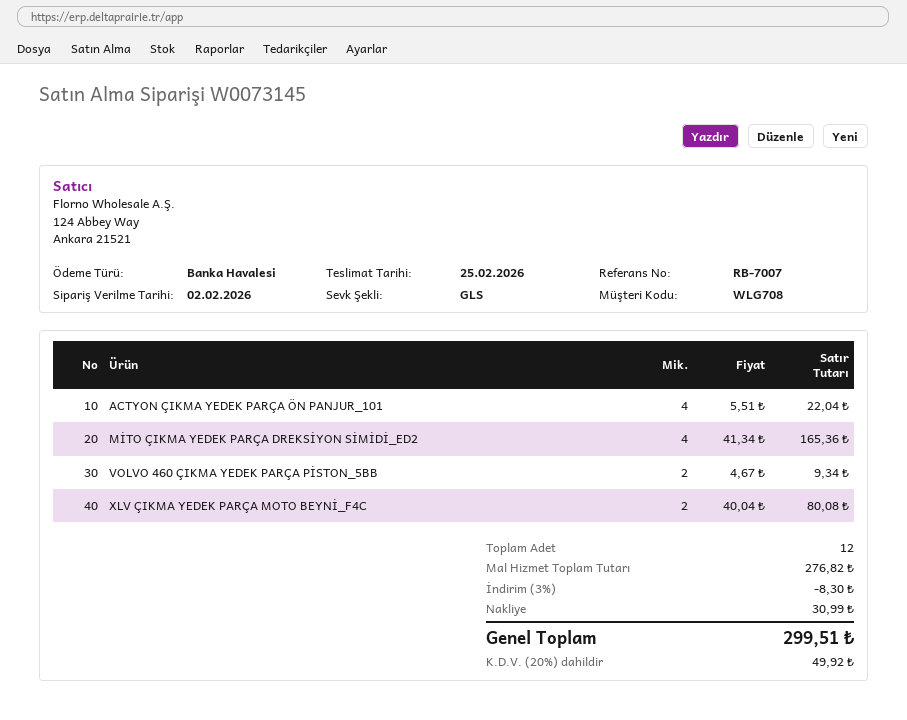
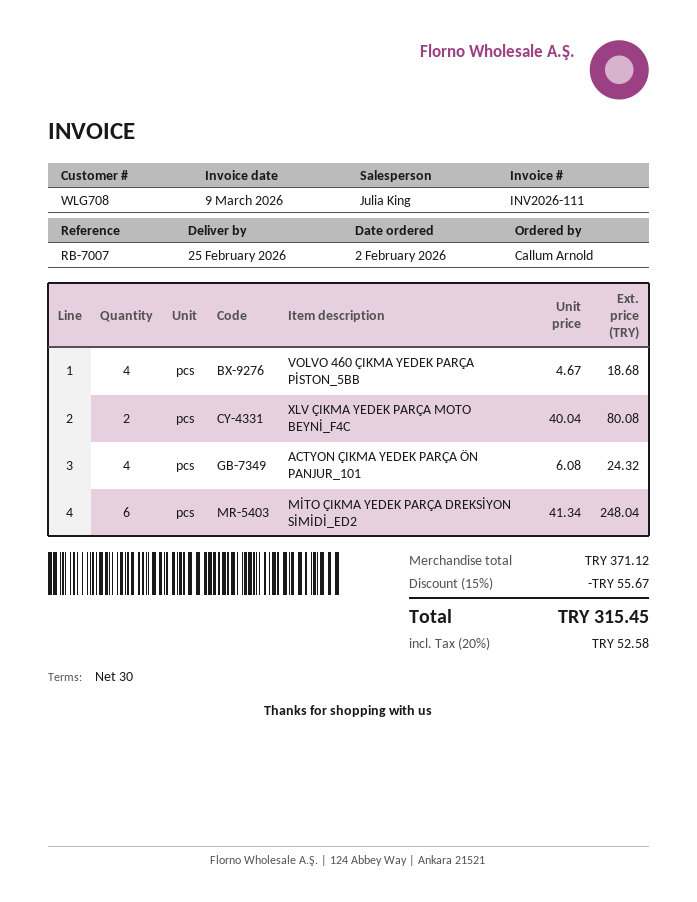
ACTYON ÇIKMA YEDEK PARÇA ÖN PANJUR_101: 4 x 5.51 = 22.04 -> 4 x 6.08 = 24.32
MİTO ÇIKMA YEDEK PARÇA DREKSİYON SİMİDİ_ED2: 4 x 41.34 = 165.36 -> 6 x 41.34 = 248.04
VOLVO 460 ÇIKMA YEDEK PARÇA PİSTON_5BB: 2 x 4.67 = 9.34 -> 4 x 4.67 = 18.68
subtotal: 276.82 -> 371.12
discount: 3% = 8.30 -> 15% = 55.67
shipping: 30.99 -> none
tax: 20% = 49.92 -> 20% = 52.58
total: 299.51 -> 315.45

